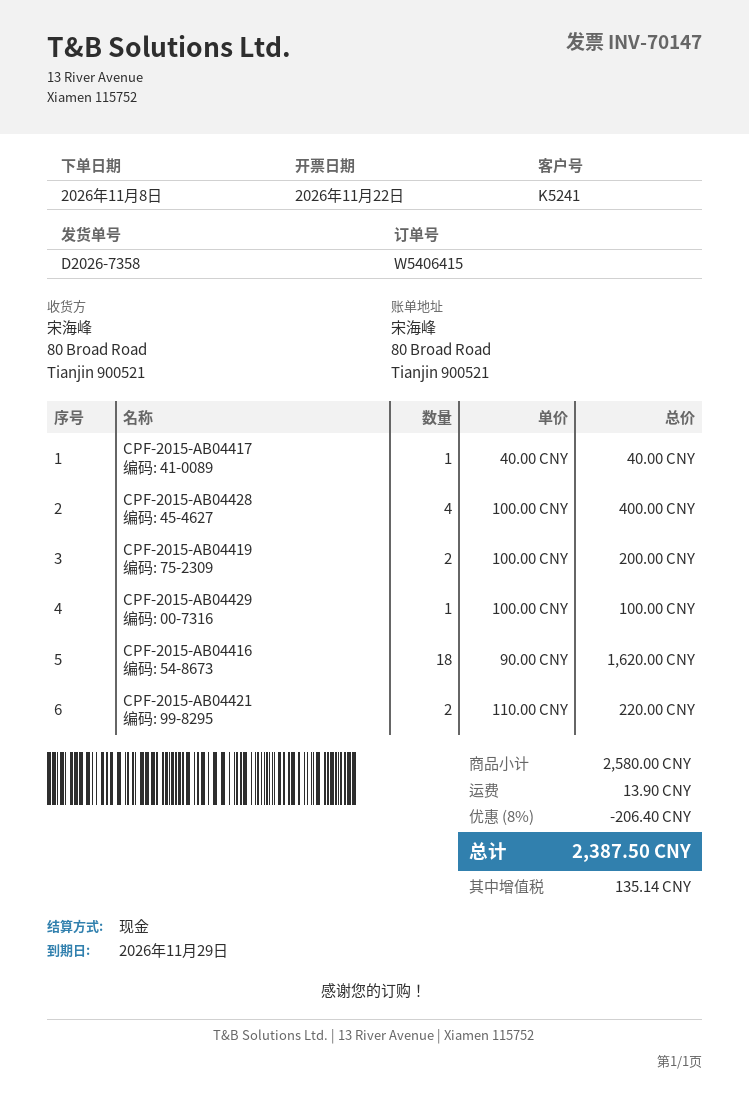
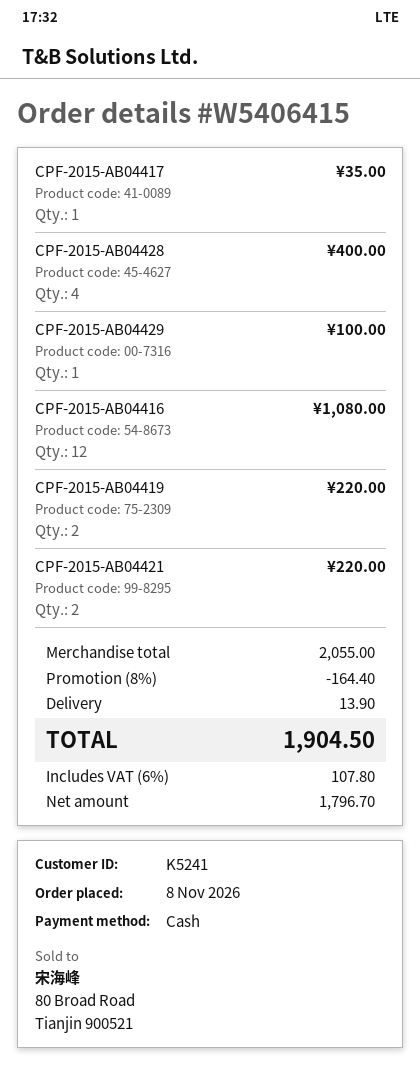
CPF-2015-AB04417: 1 for 40.00 -> 1 for 35.00
CPF-2015-AB04419: 2 for 200.00 -> 2 for 220.00
CPF-2015-AB04416: 18 for 1620.00 -> 12 for 1080.00
subtotal: 2580.00 -> 2055.00
discount: 8% = 206.40 -> 8% = 164.40
tax: 135.14 -> 107.80
total: 2387.50 -> 1904.50

